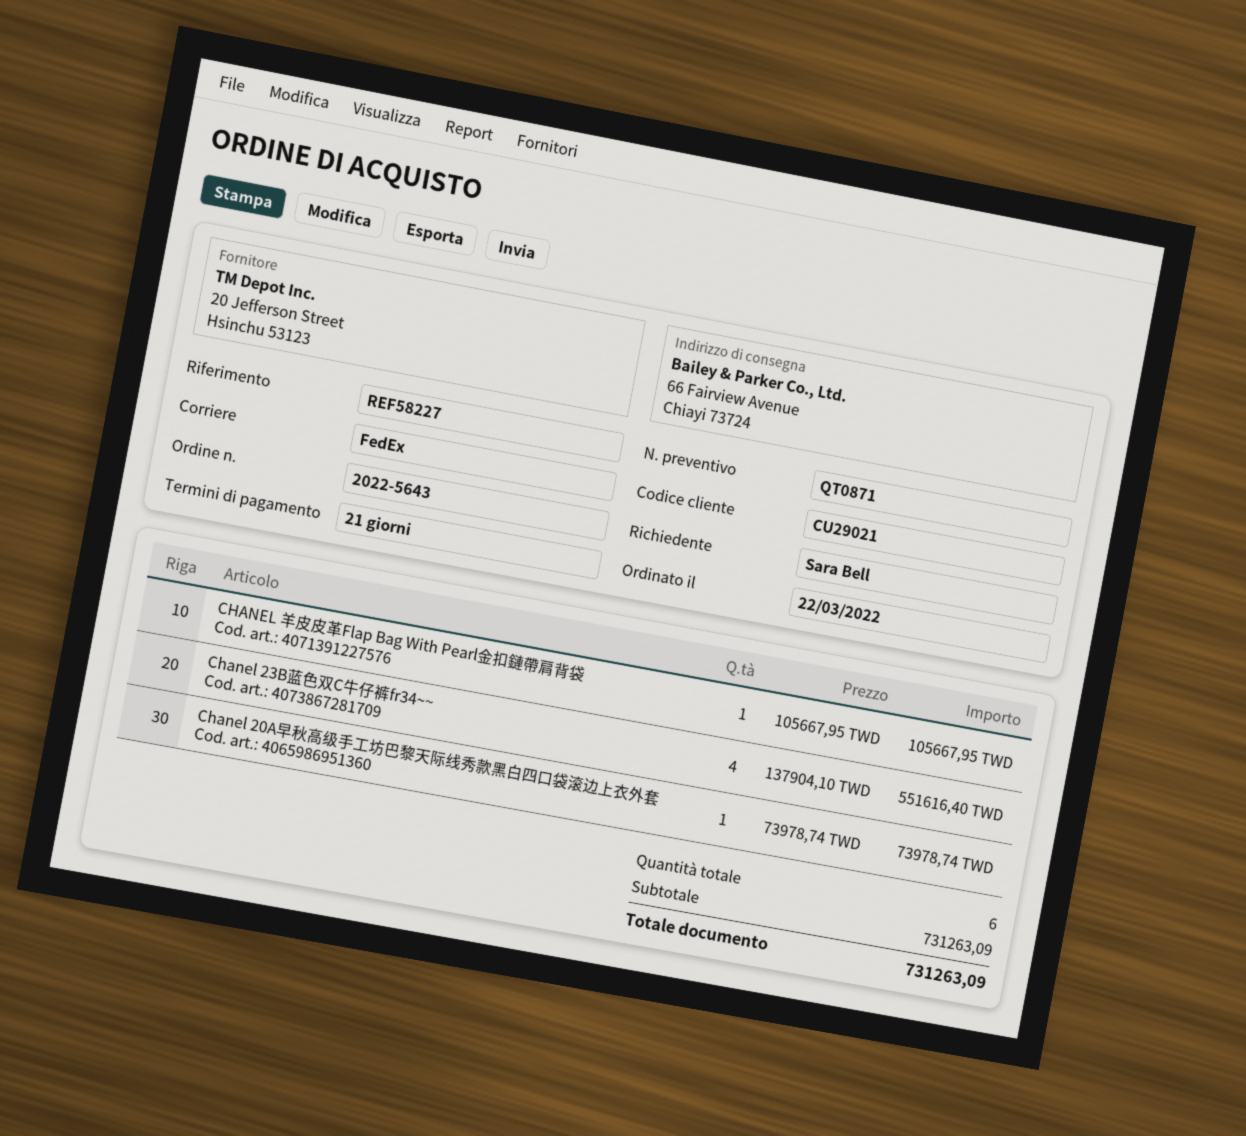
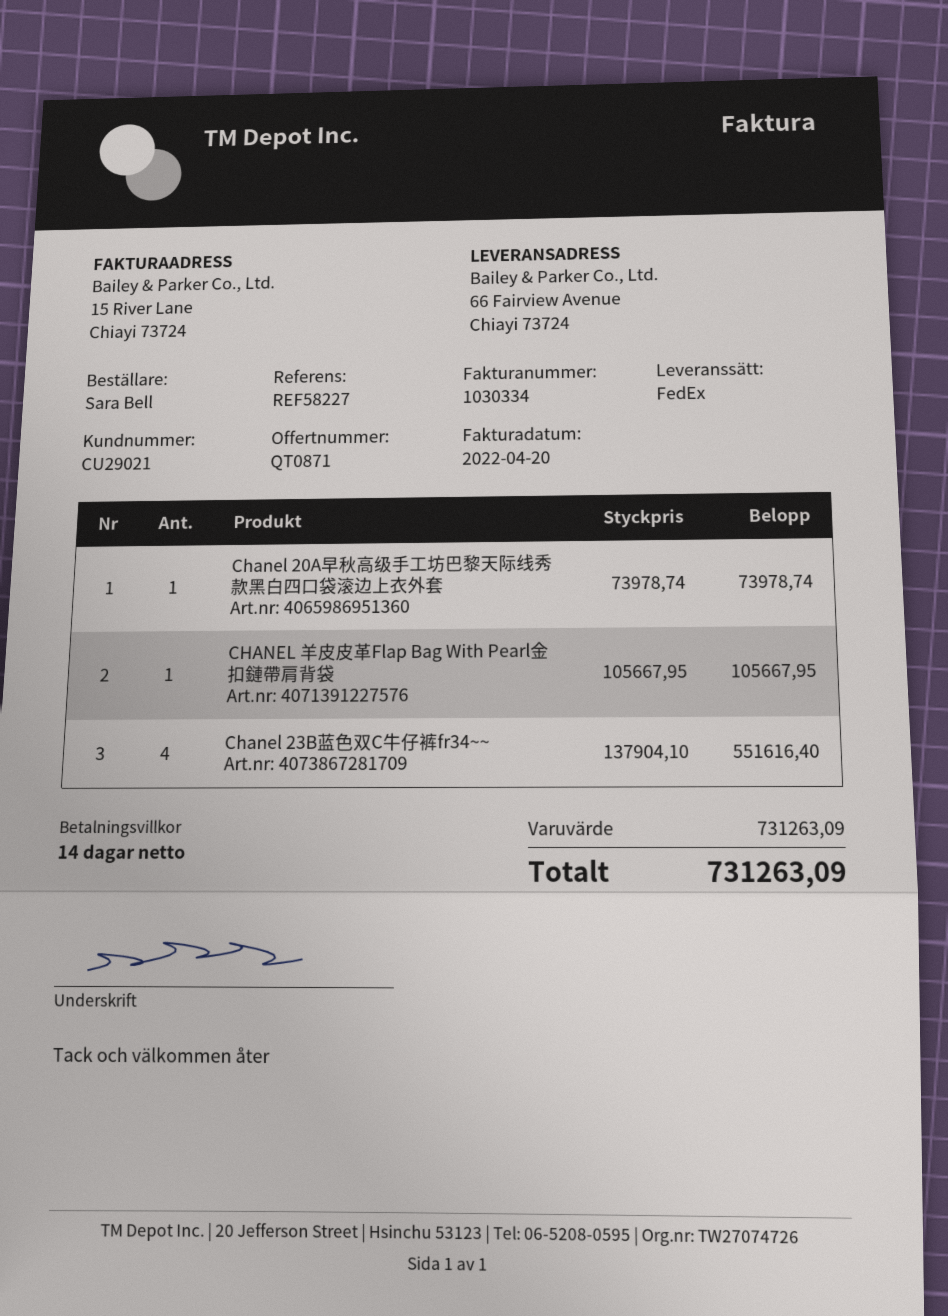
payment terms: 21 days -> 14 days

